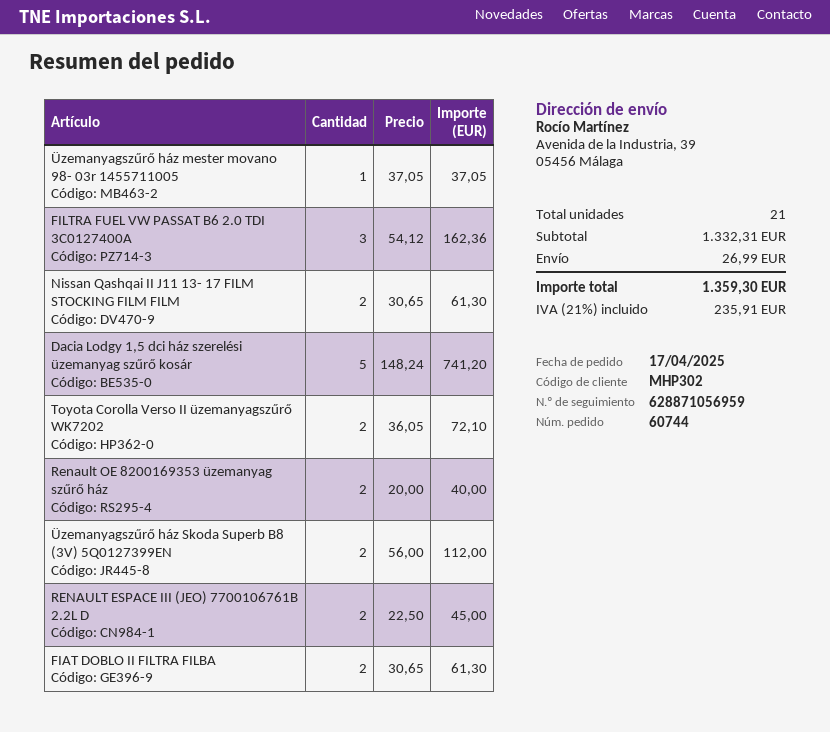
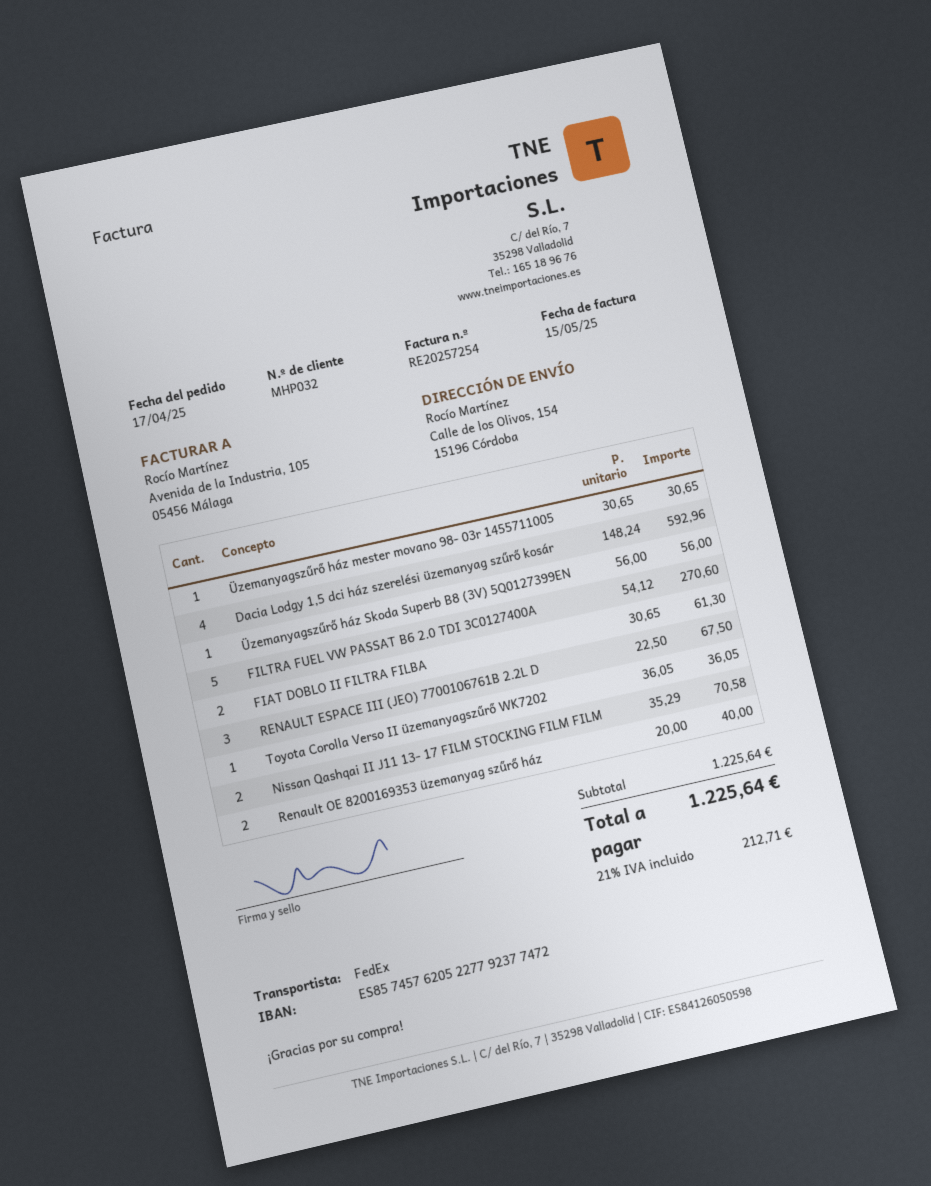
customer number: MHP302 -> MHP032
ship to: Avenida de la Industria, 39, 05456 Málaga -> Calle de los Olivos, 154, 15196 Córdoba
Üzemanyagszűrő ház mester movano 98- 03r 1455711005: 1 x 37.05 = 37.05 -> 1 x 30.65 = 30.65
FILTRA FUEL VW PASSAT B6 2.0 TDI 3C0127400A: 3 x 54.12 = 162.36 -> 5 x 54.12 = 270.60
Nissan Qashqai II J11 13- 17 FILM STOCKING FILM FILM: 2 x 30.65 = 61.30 -> 2 x 35.29 = 70.58
Dacia Lodgy 1,5 dci ház szerelési üzemanyag szűrő kosár: 5 x 148.24 = 741.20 -> 4 x 148.24 = 592.96
Toyota Corolla Verso II üzemanyagszűrő WK7202: 2 x 36.05 = 72.10 -> 1 x 36.05 = 36.05
Üzemanyagszűrő ház Skoda Superb B8 (3V) 5Q0127399EN: 2 x 56.00 = 112.00 -> 1 x 56.00 = 56.00
RENAULT ESPACE III (JEO) 7700106761B 2.2L D: 2 x 22.50 = 45.00 -> 3 x 22.50 = 67.50
subtotal: 1332.31 -> 1225.64
shipping: 26.99 -> none
tax: 21% = 235.91 -> 21% = 212.71
total: 1359.30 -> 1225.64

